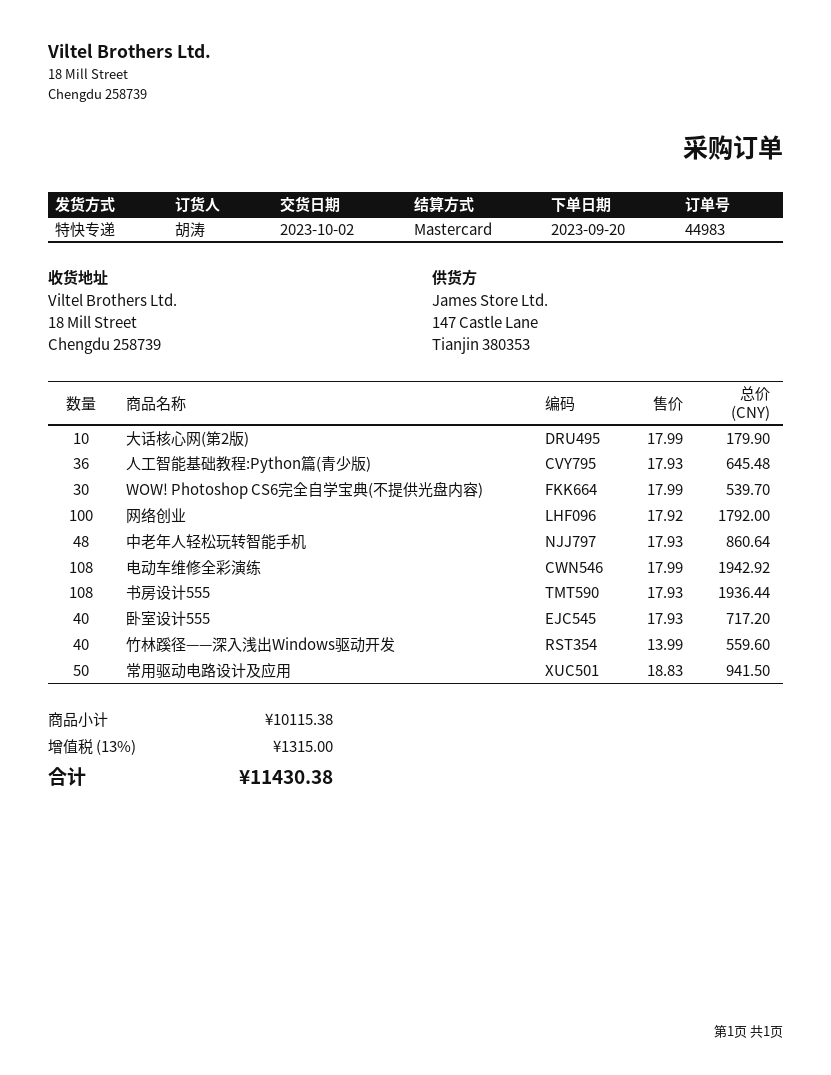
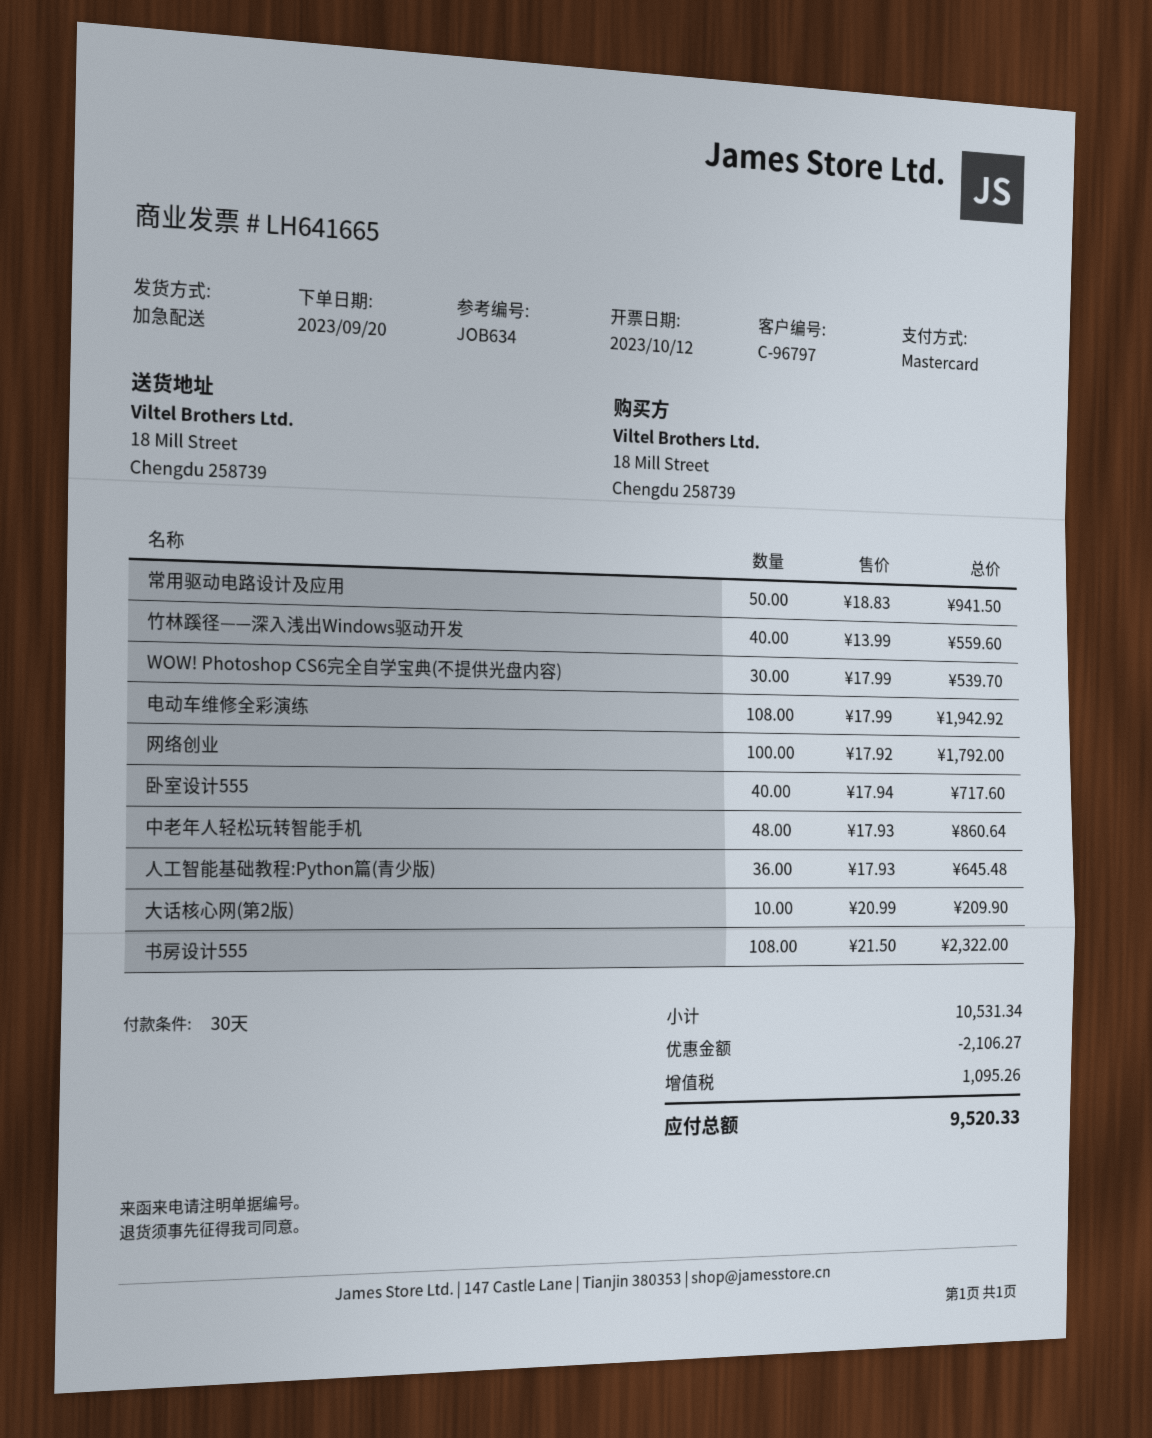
大话核心网(第2版): 10 x 17.99 = 179.90 -> 10 x 20.99 = 209.90
书房设计555: 108 x 17.93 = 1936.44 -> 108 x 21.50 = 2322.00
卧室设计555: 40 x 17.93 = 717.20 -> 40 x 17.94 = 717.60
subtotal: 10115.38 -> 10531.34
discount: none -> 2106.27
tax: 1315.00 -> 1095.26
total: 11430.38 -> 9520.33

